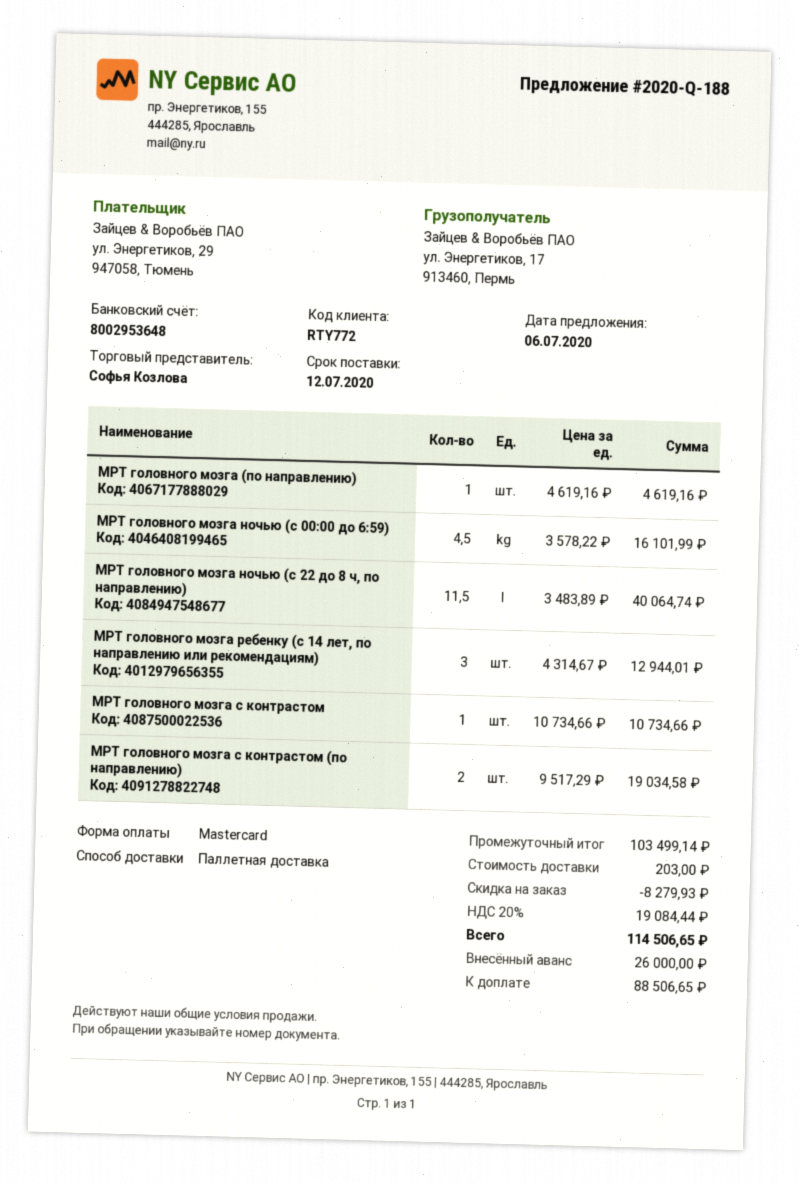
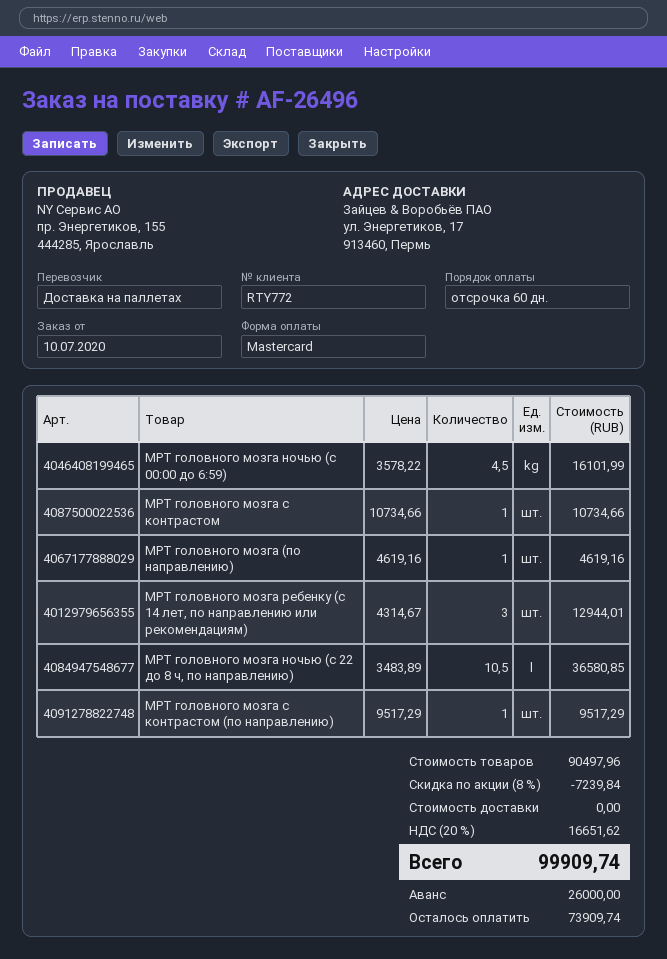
МРТ головного мозга ночью (с 22 до 8 ч, по направлению): 11.5 x 3483.89 = 40064.74 -> 10.5 x 3483.89 = 36580.85
МРТ головного мозга с контрастом (по направлению): 2 x 9517.29 = 19034.58 -> 1 x 9517.29 = 9517.29
subtotal: 103499.14 -> 90497.96
discount: 8279.93 -> 7239.84
shipping: 203.00 -> 0.00
tax: 20% = 19084.44 -> 20% = 16651.62
total: 114506.65 -> 99909.74
balance: 88506.65 -> 73909.74

